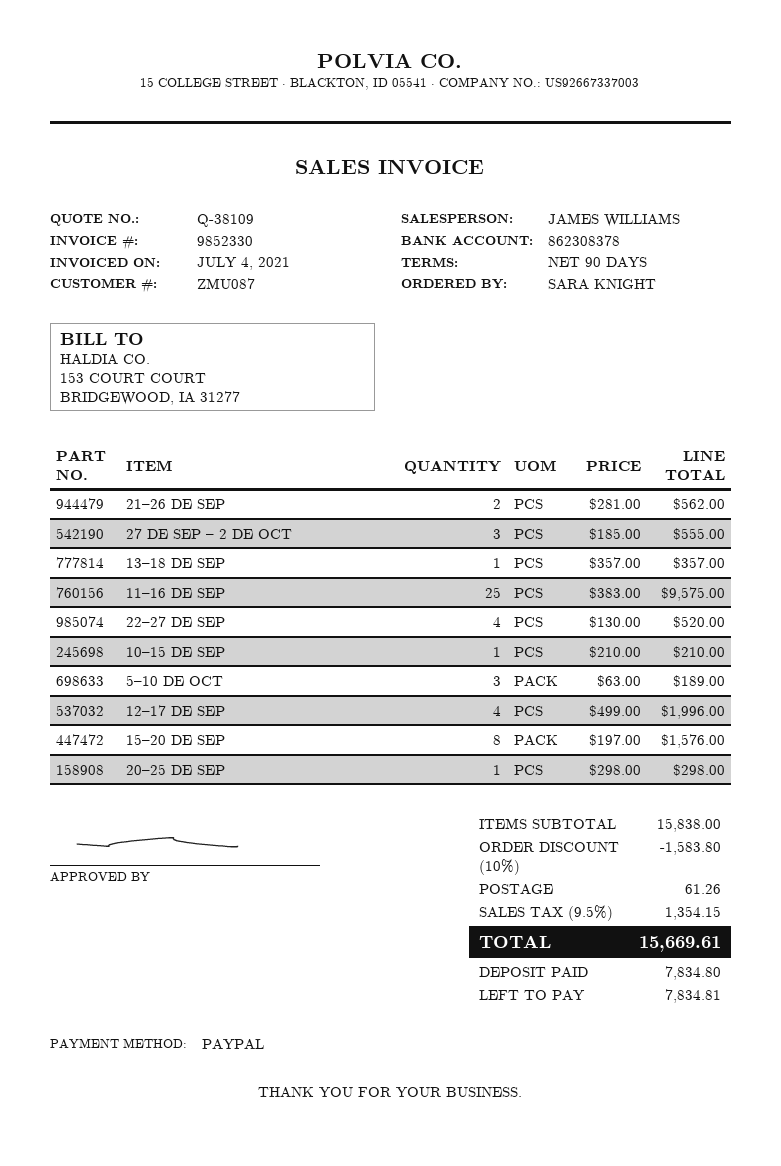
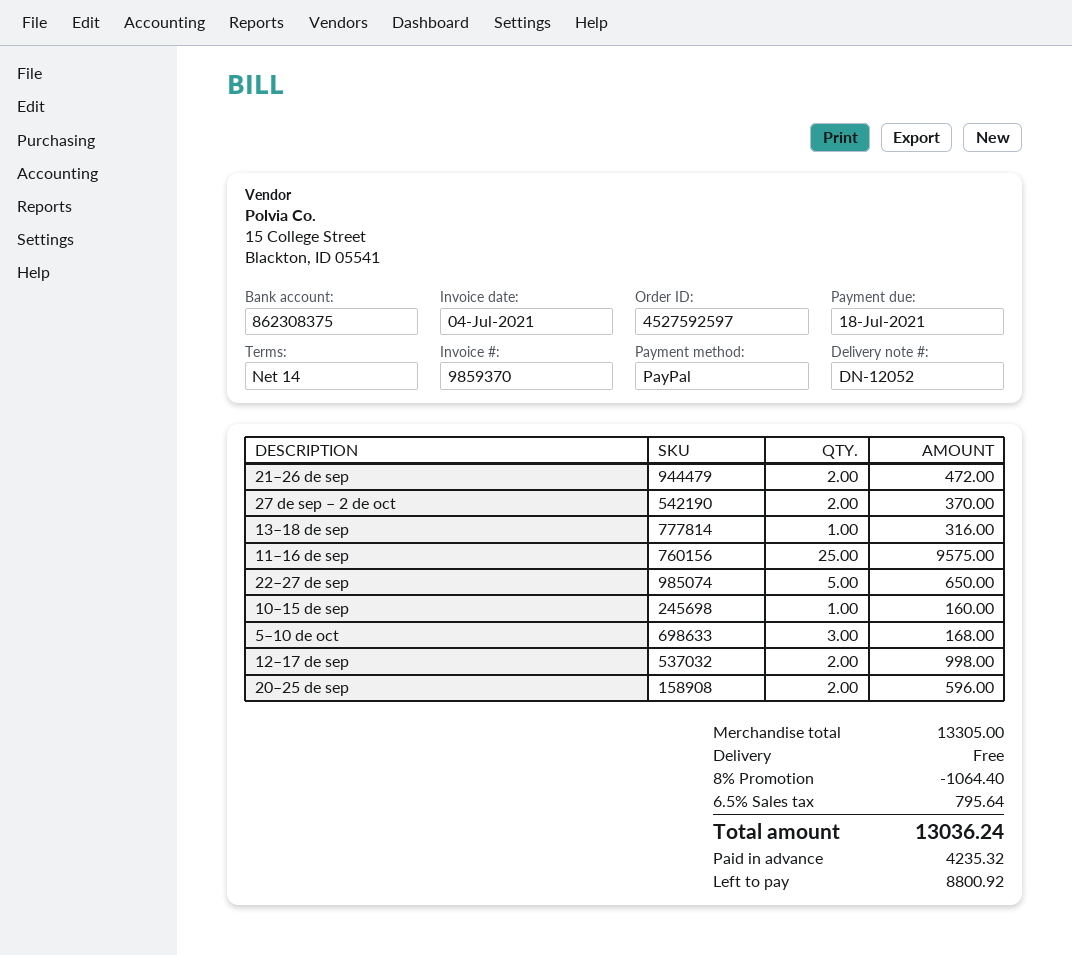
invoice number: 9852330 -> 9859370
payment terms: 90 days -> 14 days
bank account: 862308378 -> 862308375
21–26 DE SEP: 2 for 562.00 -> 2 for 472.00
27 DE SEP – 2 DE OCT: 3 for 555.00 -> 2 for 370.00
13–18 DE SEP: 1 for 357.00 -> 1 for 316.00
22–27 DE SEP: 4 for 520.00 -> 5 for 650.00
10–15 DE SEP: 1 for 210.00 -> 1 for 160.00
5–10 DE OCT: 3 for 189.00 -> 3 for 168.00
12–17 DE SEP: 4 for 1996.00 -> 2 for 998.00
15–20 DE SEP: 8 for 1576.00 -> none
20–25 DE SEP: 1 for 298.00 -> 2 for 596.00
subtotal: 15838.00 -> 13305.00
discount: 10% = 1583.80 -> 8% = 1064.40
shipping: 61.26 -> 0.00
tax: 9.5% = 1354.15 -> 6.5% = 795.64
total: 15669.61 -> 13036.24
deposit: 7834.80 -> 4235.32
balance: 7834.81 -> 8800.92

